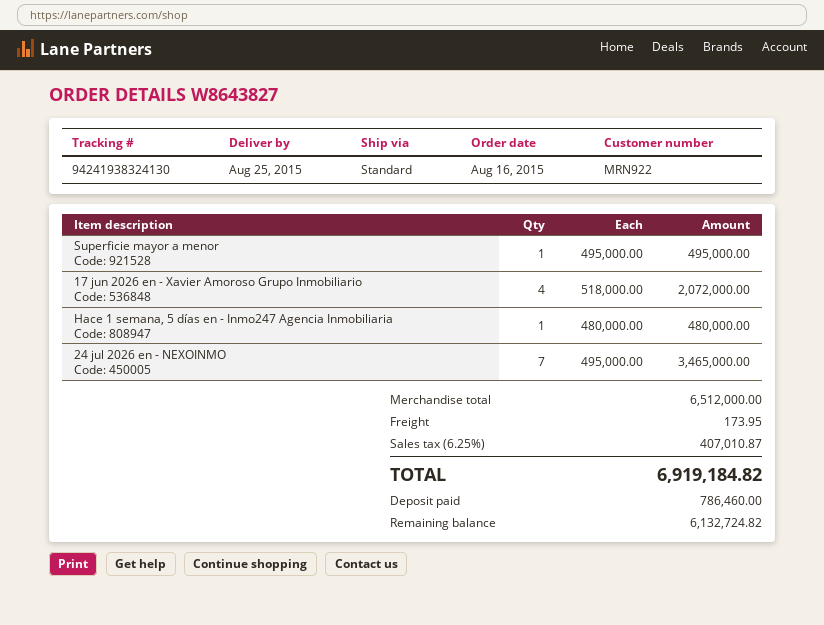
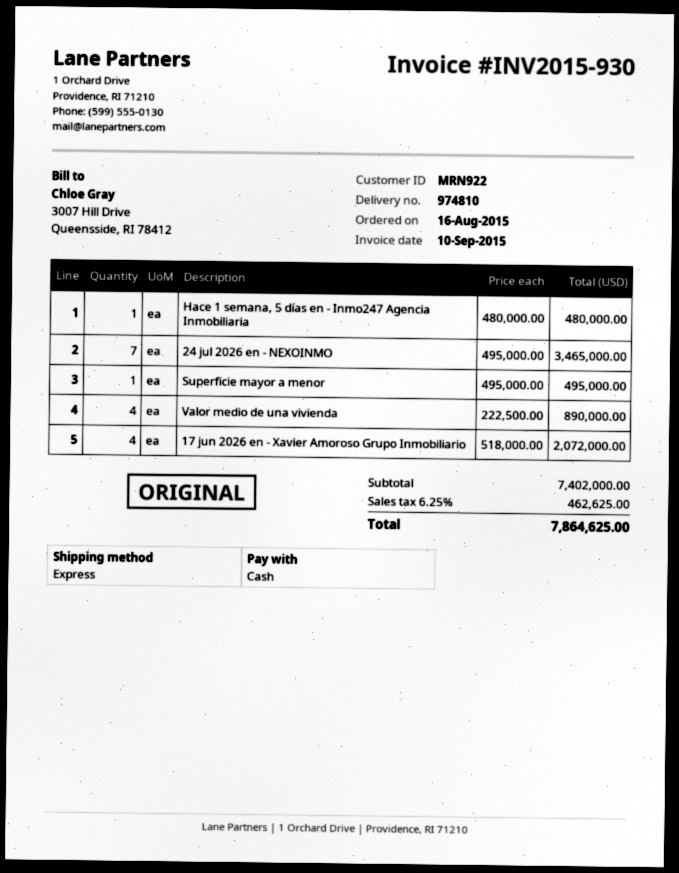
shipping method: standard -> express
Valor medio de una vivienda: none -> 4 x 222500.00 = 890000.00
subtotal: 6512000.00 -> 7402000.00
shipping: 173.95 -> none
tax: 6.25% = 407010.87 -> 6.25% = 462625.00
total: 6919184.82 -> 7864625.00

